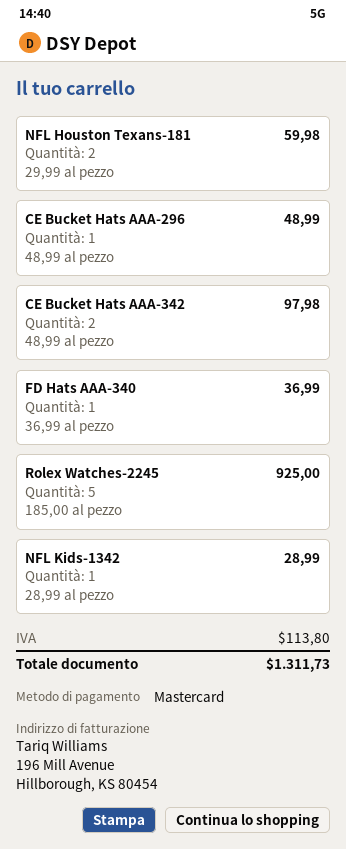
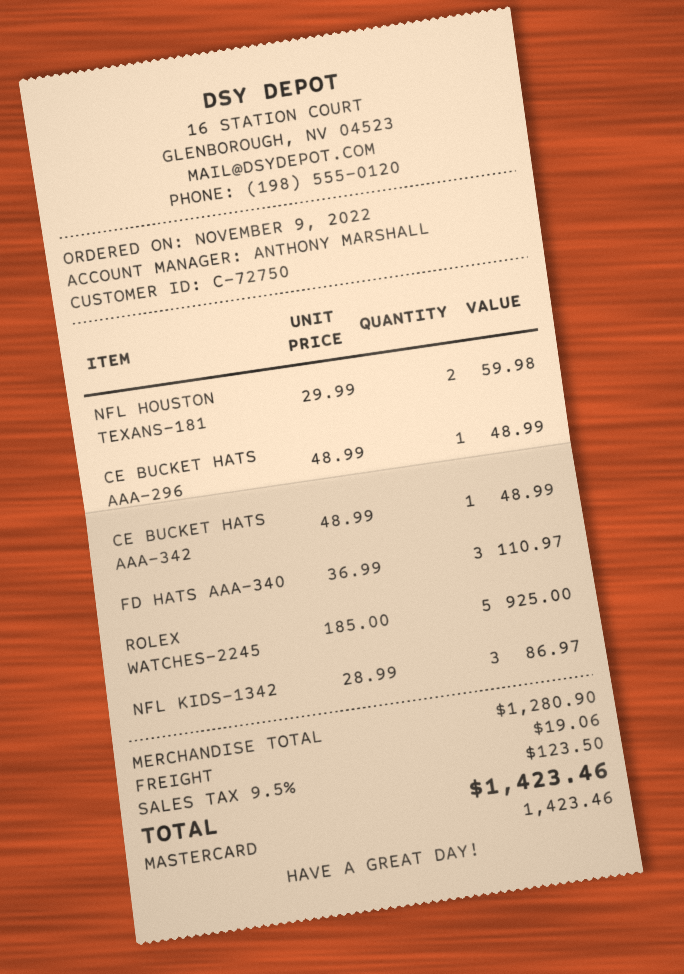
CE Bucket Hats AAA-342: 2 x 48.99 = 97.98 -> 1 x 48.99 = 48.99
FD Hats AAA-340: 1 x 36.99 = 36.99 -> 3 x 36.99 = 110.97
NFL Kids-1342: 1 x 28.99 = 28.99 -> 3 x 28.99 = 86.97
shipping: none -> 19.06
tax: 113.80 -> 123.50
total: 1311.73 -> 1423.46

